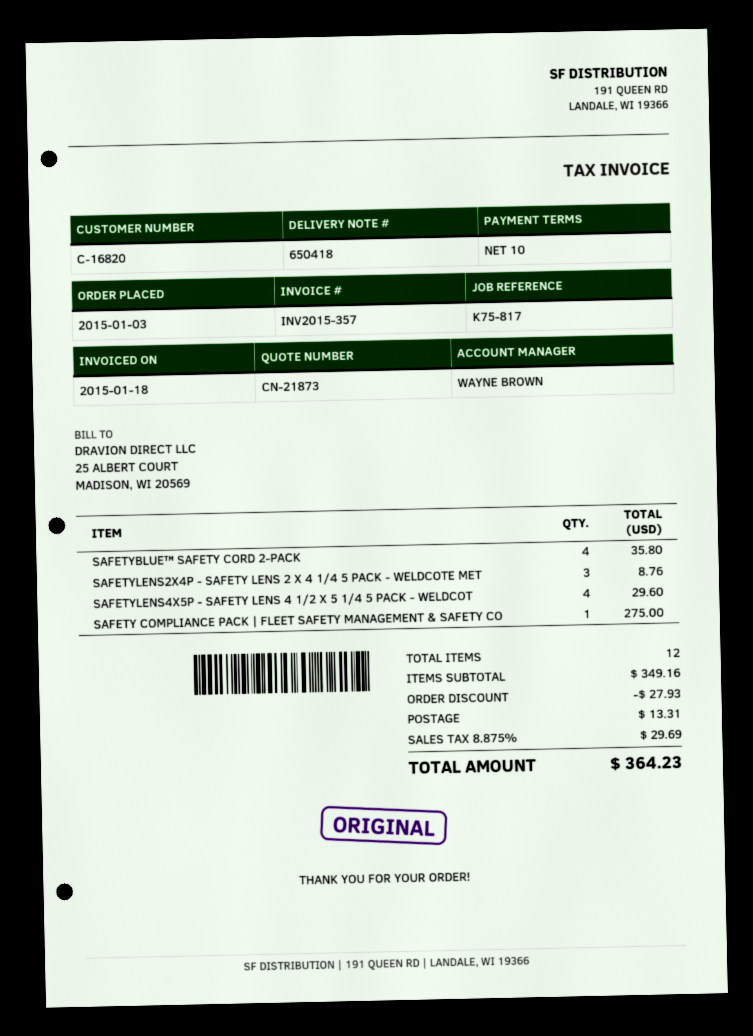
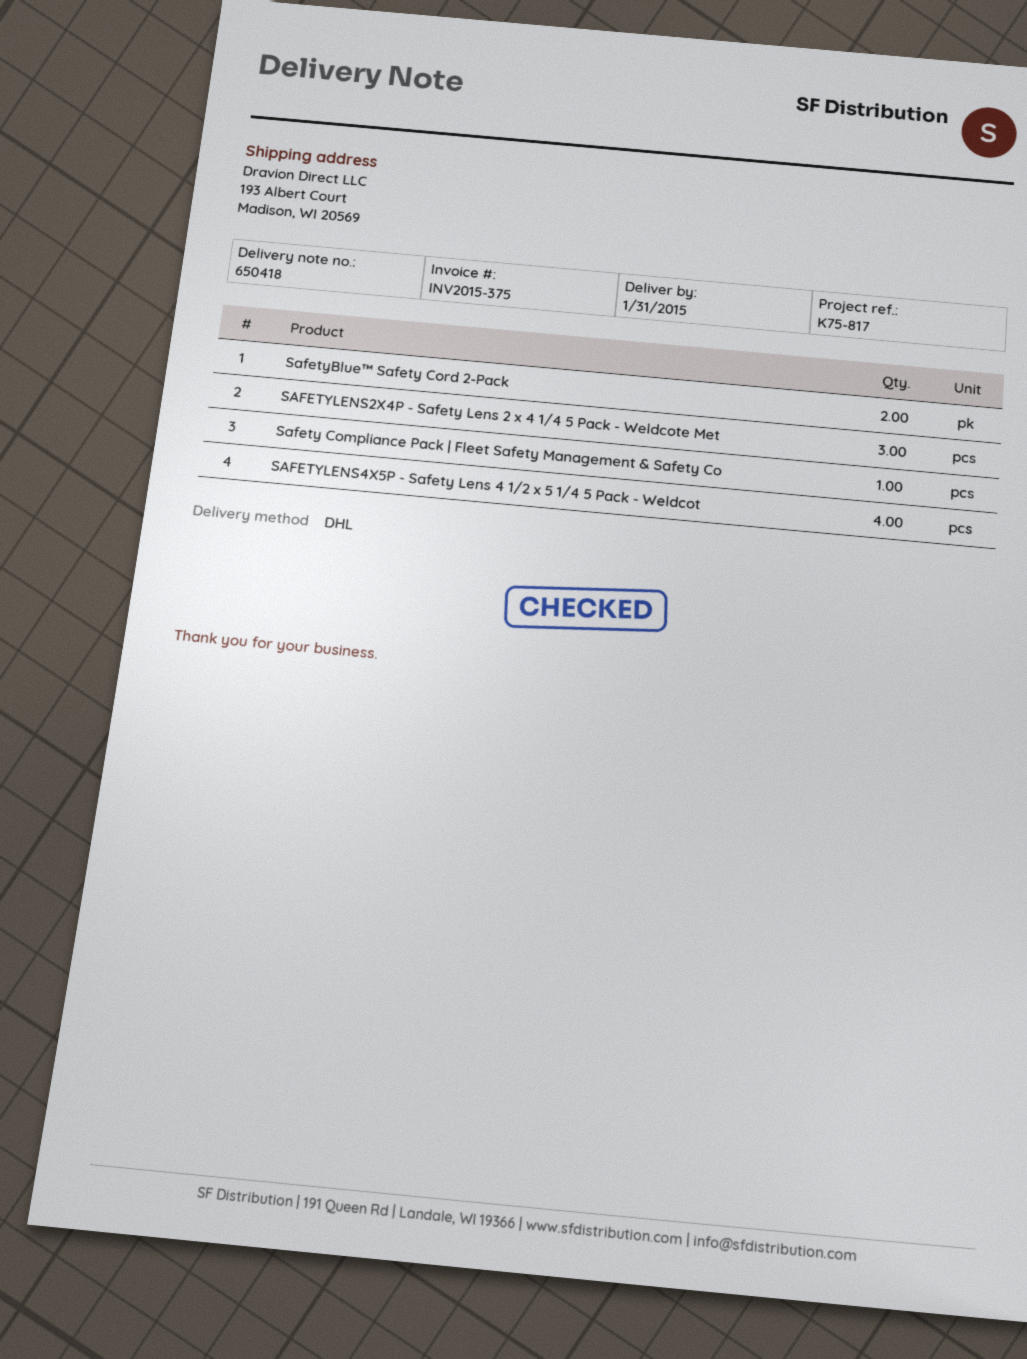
invoice number: INV2015-357 -> INV2015-375
SAFETYBLUE™ SAFETY CORD 2-PACK: 4 -> 2

